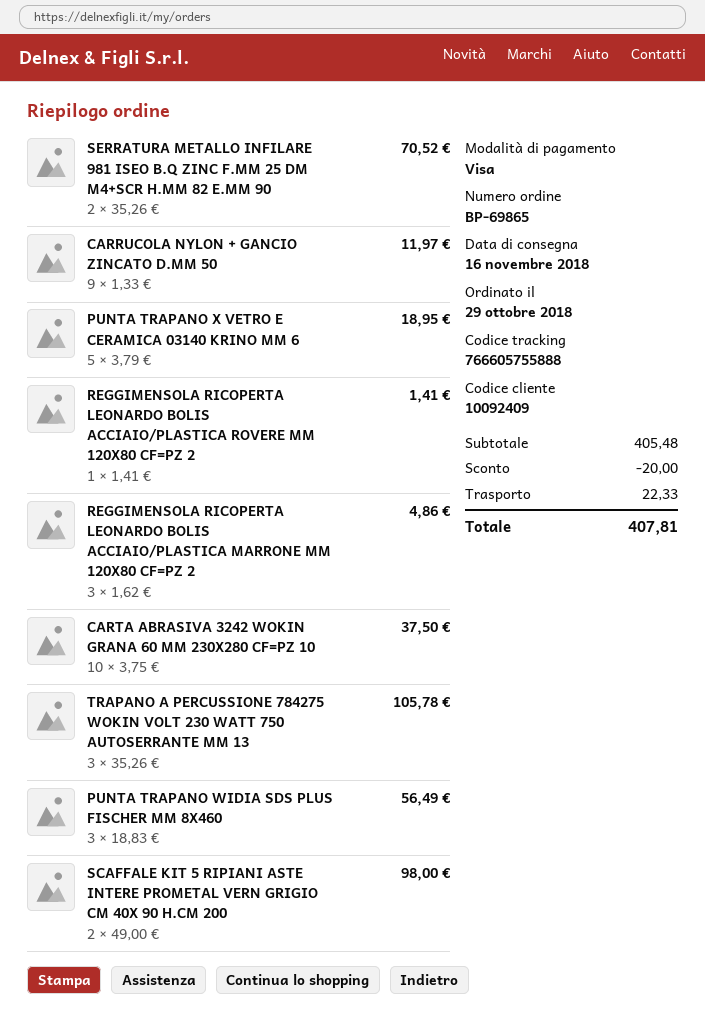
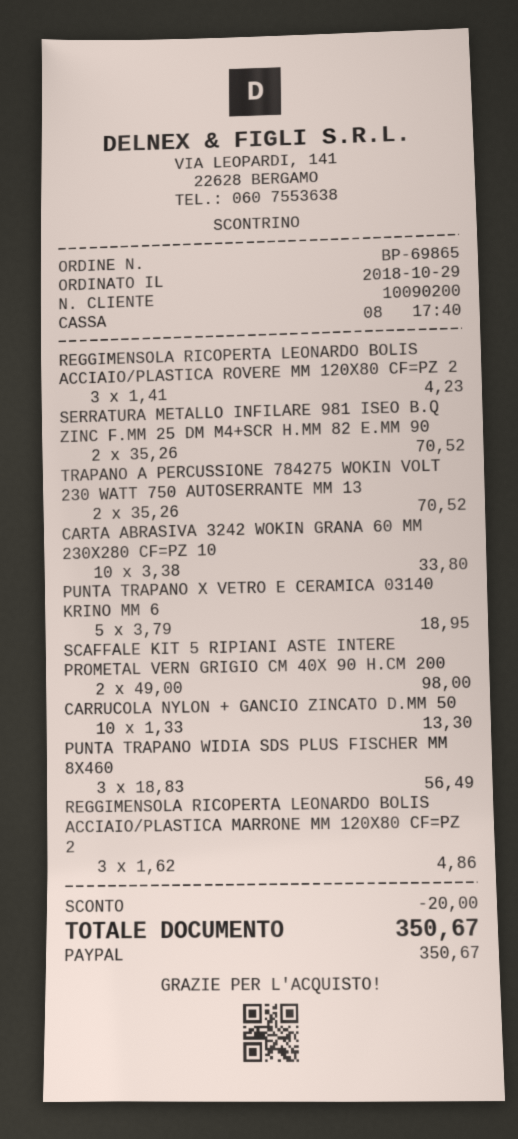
customer number: 10092409 -> 10090200
payment method: Visa -> PayPal
CARRUCOLA NYLON + GANCIO ZINCATO D.MM 50: 9 x 1.33 = 11.97 -> 10 x 1.33 = 13.30
REGGIMENSOLA RICOPERTA LEONARDO BOLIS ACCIAIO/PLASTICA ROVERE MM 120X80 CF=PZ 2: 1 x 1.41 = 1.41 -> 3 x 1.41 = 4.23
CARTA ABRASIVA 3242 WOKIN GRANA 60 MM 230X280 CF=PZ 10: 10 x 3.75 = 37.50 -> 10 x 3.38 = 33.80
TRAPANO A PERCUSSIONE 784275 WOKIN VOLT 230 WATT 750 AUTOSERRANTE MM 13: 3 x 35.26 = 105.78 -> 2 x 35.26 = 70.52
shipping: 22.33 -> none
total: 407.81 -> 350.67

